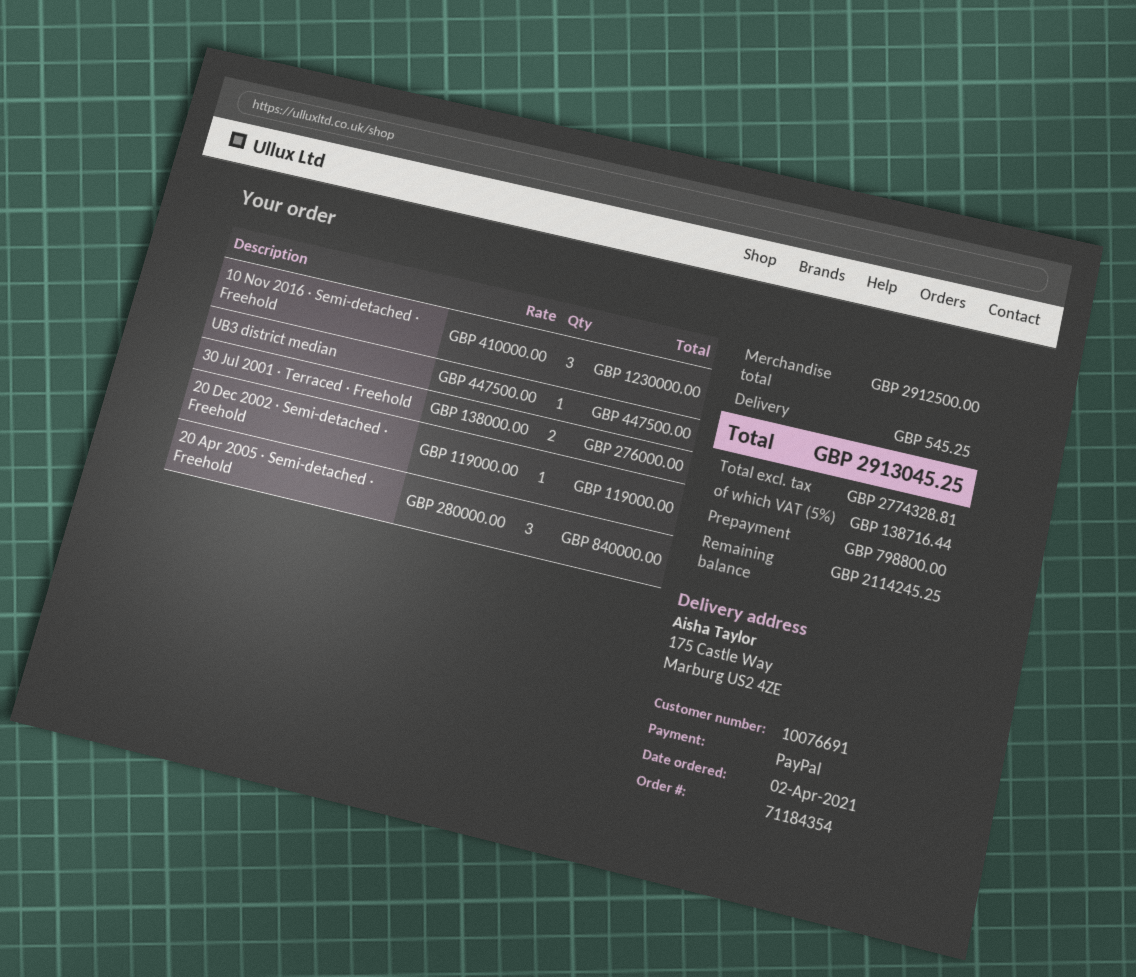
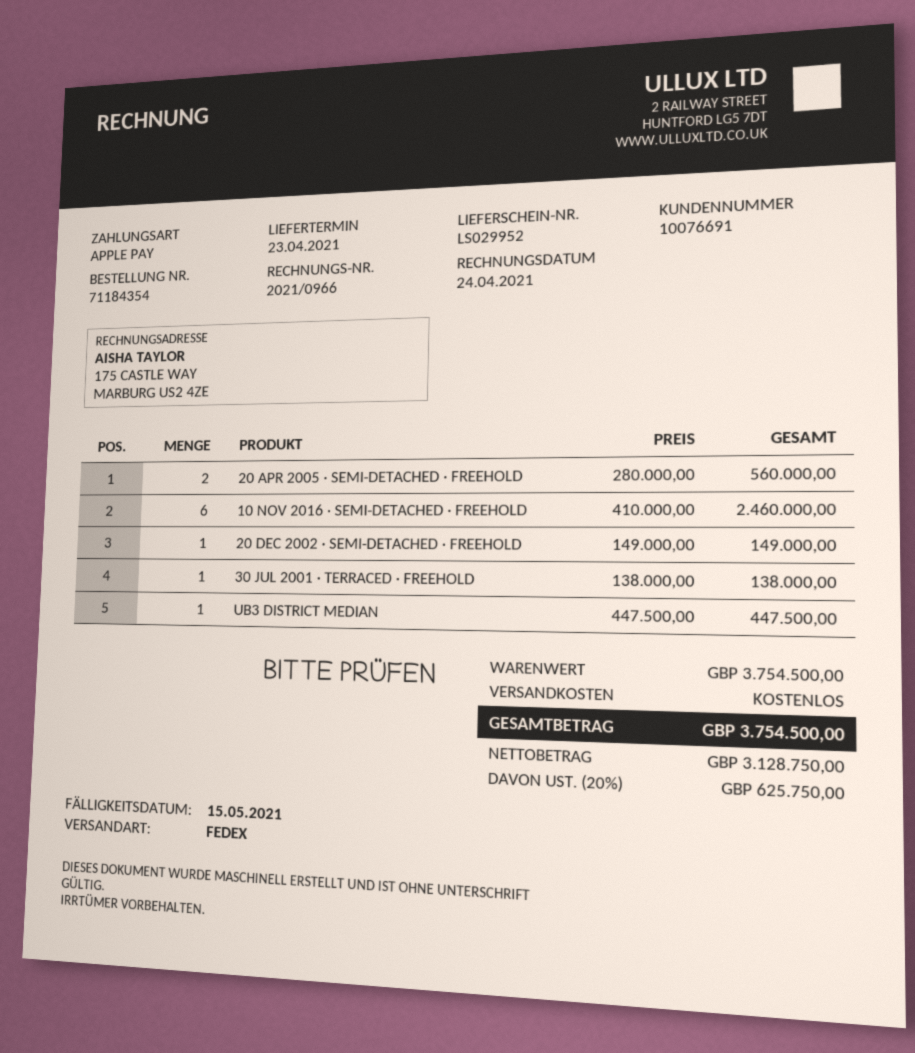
payment method: PayPal -> Apple Pay
10 Nov 2016 · Semi-detached · Freehold: 3 x 410000.00 = 1230000.00 -> 6 x 410000.00 = 2460000.00
30 Jul 2001 · Terraced · Freehold: 2 x 138000.00 = 276000.00 -> 1 x 138000.00 = 138000.00
20 Dec 2002 · Semi-detached · Freehold: 1 x 119000.00 = 119000.00 -> 1 x 149000.00 = 149000.00
20 Apr 2005 · Semi-detached · Freehold: 3 x 280000.00 = 840000.00 -> 2 x 280000.00 = 560000.00
subtotal: 2912500.00 -> 3754500.00
shipping: 545.25 -> 0.00
net: 2774328.81 -> 3128750.00
tax: 5% = 138716.44 -> 20% = 625750.00
total: 2913045.25 -> 3754500.00

